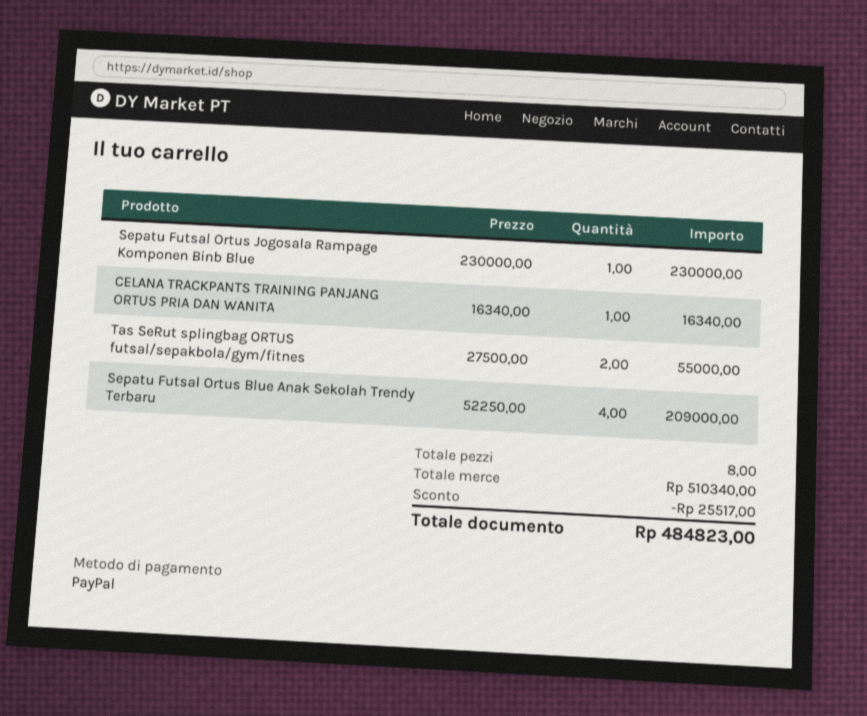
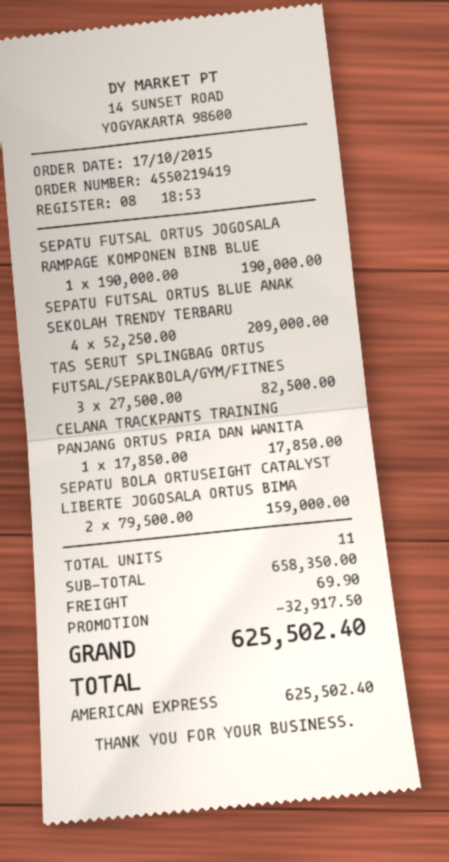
payment method: PayPal -> American Express
Sepatu Futsal Ortus Jogosala Rampage Komponen Binb Blue: 1 x 230000.00 = 230000.00 -> 1 x 190000.00 = 190000.00
CELANA TRACKPANTS TRAINING PANJANG ORTUS PRIA DAN WANITA: 1 x 16340.00 = 16340.00 -> 1 x 17850.00 = 17850.00
Tas SeRut splingbag ORTUS futsal/sepakbola/gym/fitnes: 2 x 27500.00 = 55000.00 -> 3 x 27500.00 = 82500.00
SEPATU BOLA ORTUSEIGHT CATALYST LIBERTE JOGOSALA ORTUS BIMA: none -> 2 x 79500.00 = 159000.00
total quantity: 8 -> 11
subtotal: 510340.00 -> 658350.00
discount: 25517.00 -> 32917.50
shipping: none -> 69.90
total: 484823.00 -> 625502.40

